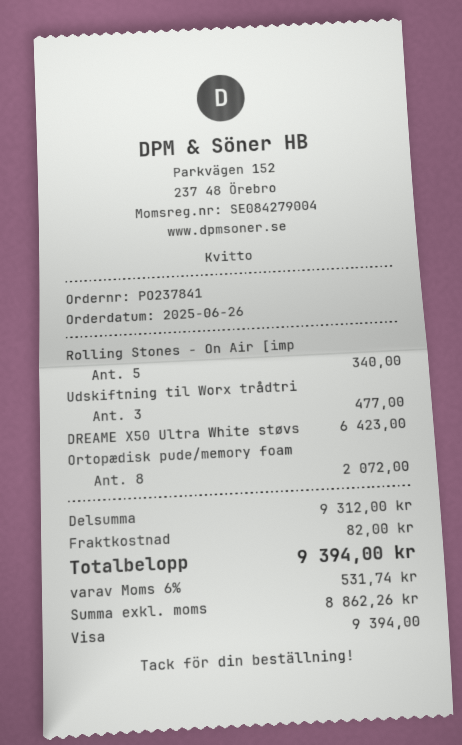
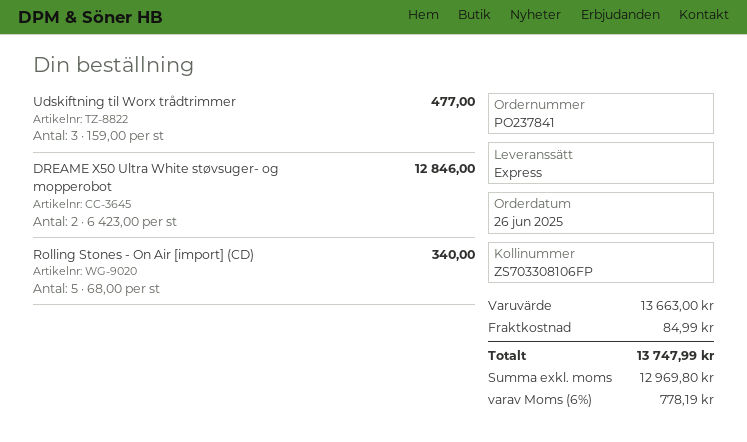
DREAME X50 Ultra White støvs: 1 for 6423.00 -> 2 for 12846.00
Ortopædisk pude/memory foam: 8 for 2072.00 -> none
subtotal: 9312.00 -> 13663.00
shipping: 82.00 -> 84.99
net: 8862.26 -> 12969.80
tax: 6% = 531.74 -> 6% = 778.19
total: 9394.00 -> 13747.99

